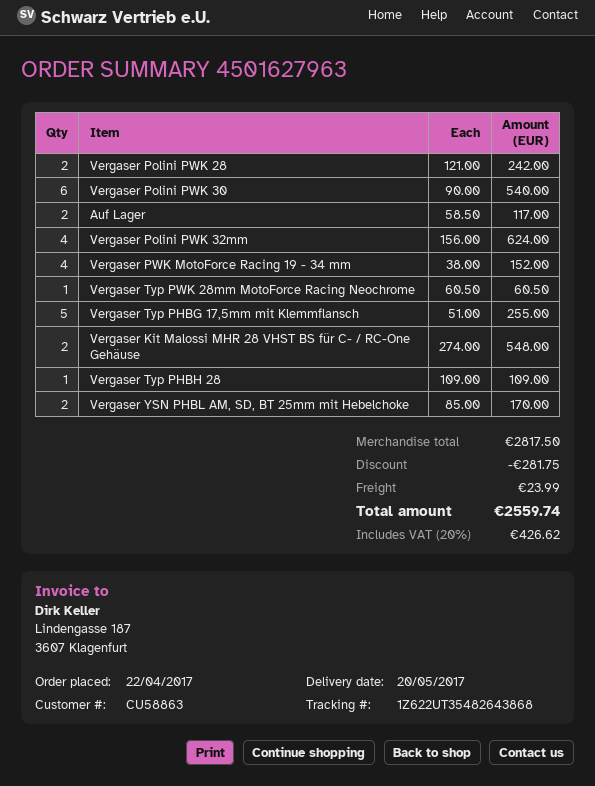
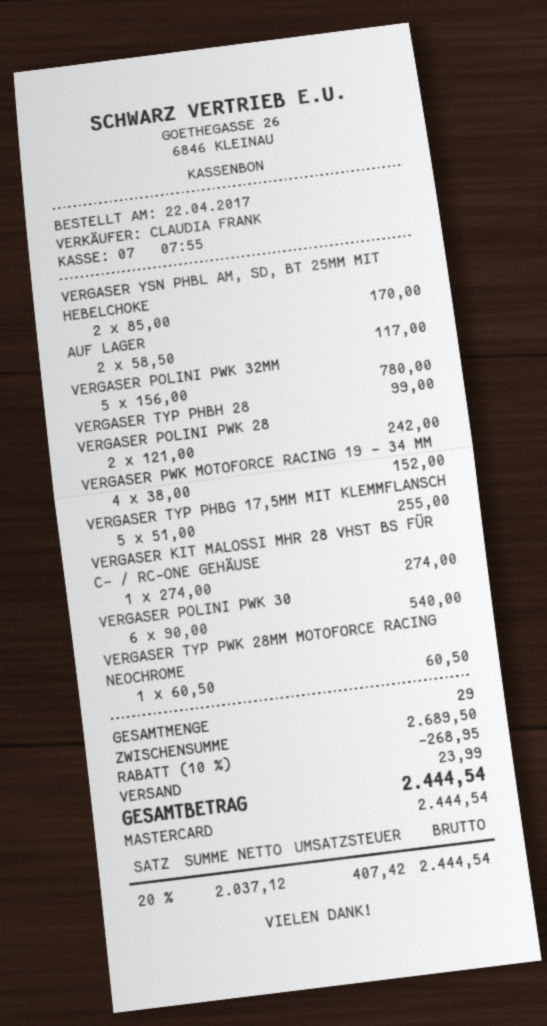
Vergaser Polini PWK 32mm: 4 x 156.00 = 624.00 -> 5 x 156.00 = 780.00
Vergaser Kit Malossi MHR 28 VHST BS für C- / RC-One Gehäuse: 2 x 274.00 = 548.00 -> 1 x 274.00 = 274.00
Vergaser Typ PHBH 28: 1 x 109.00 = 109.00 -> 1 x 99.00 = 99.00
subtotal: 2817.50 -> 2689.50
discount: 281.75 -> 268.95
tax: 20% = 426.62 -> 20% = 407.42
total: 2559.74 -> 2444.54

